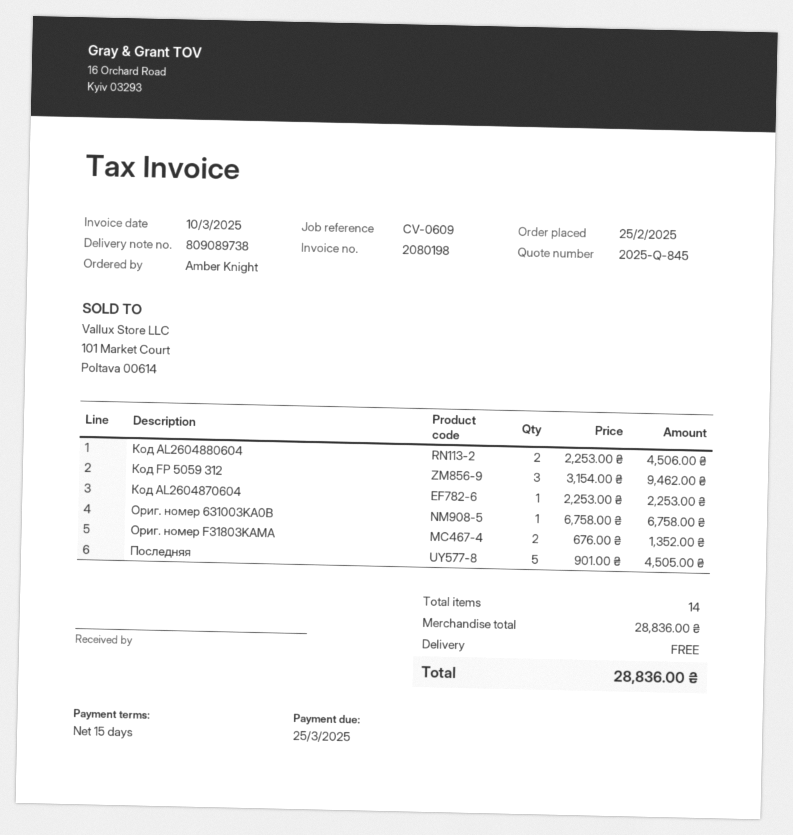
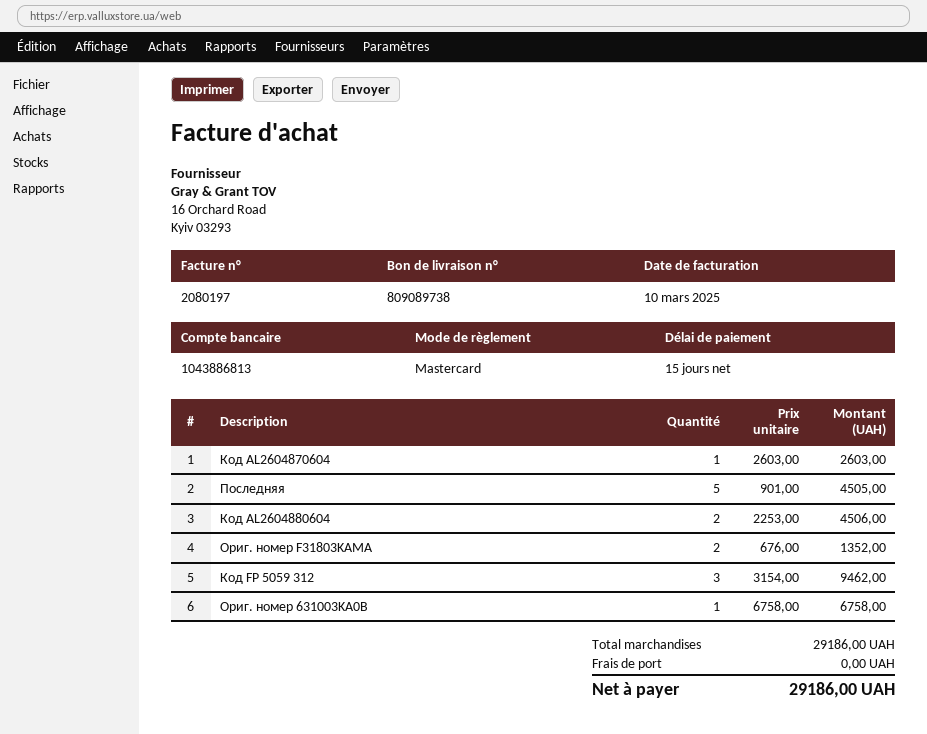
invoice number: 2080198 -> 2080197
Код AL2604870604: 1 x 2253.00 = 2253.00 -> 1 x 2603.00 = 2603.00
subtotal: 28836.00 -> 29186.00
total: 28836.00 -> 29186.00

